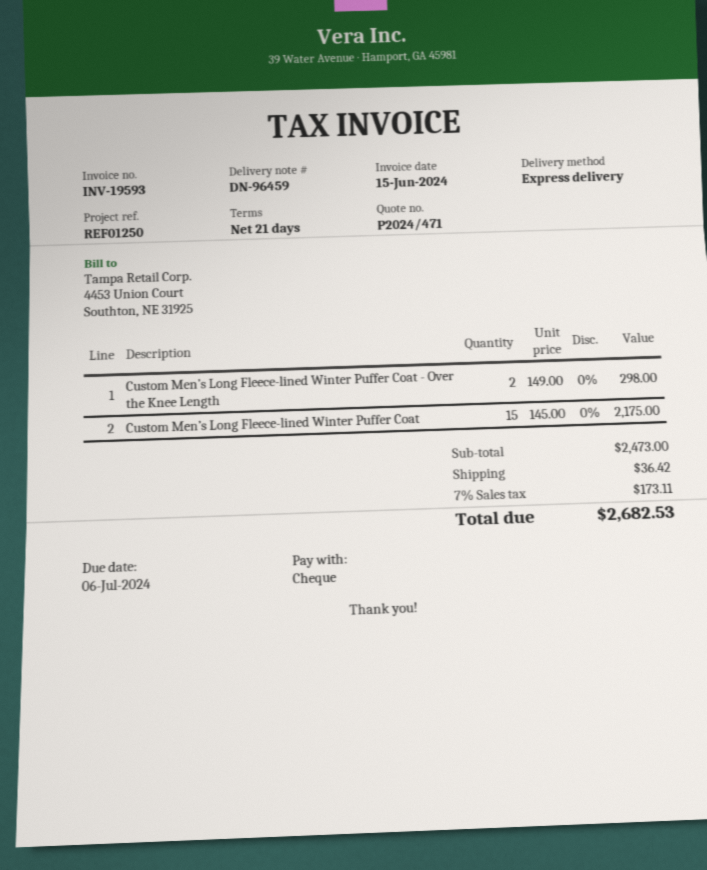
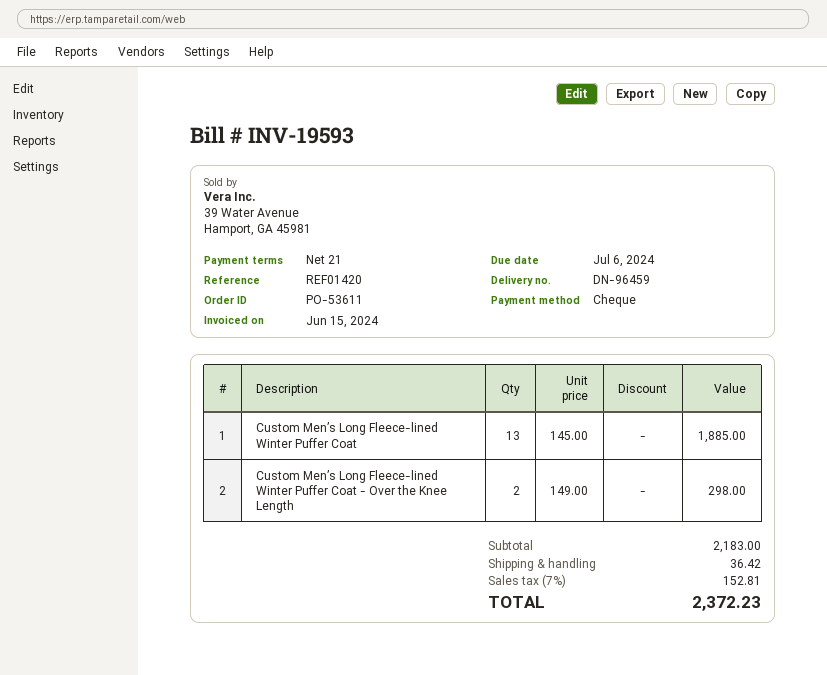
reference: REF01250 -> REF01420
Custom Men’s Long Fleece-lined Winter Puffer Coat: 15 x 145.00 = 2175.00 -> 13 x 145.00 = 1885.00
subtotal: 2473.00 -> 2183.00
tax: 7% = 173.11 -> 7% = 152.81
total: 2682.53 -> 2372.23

